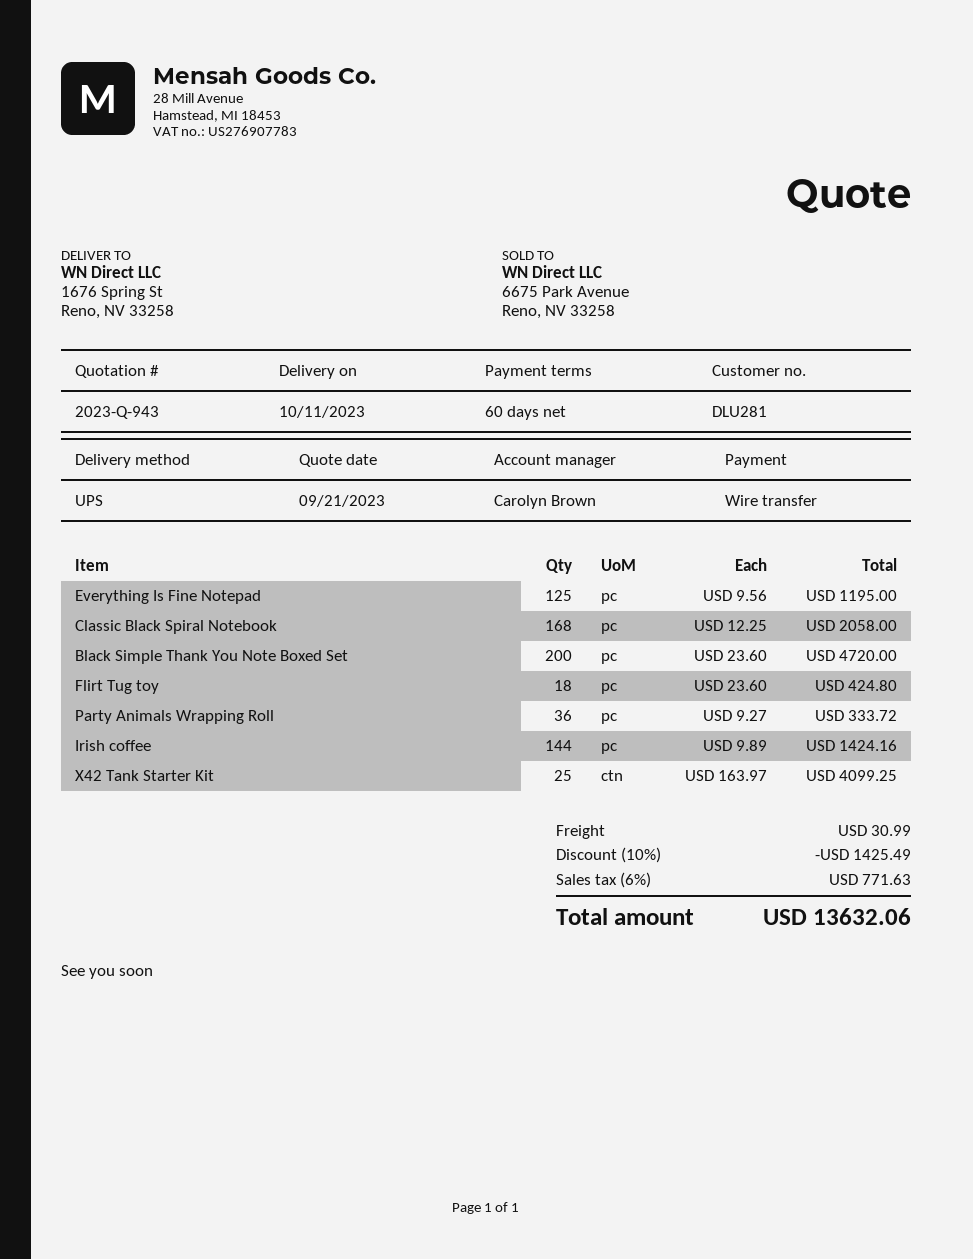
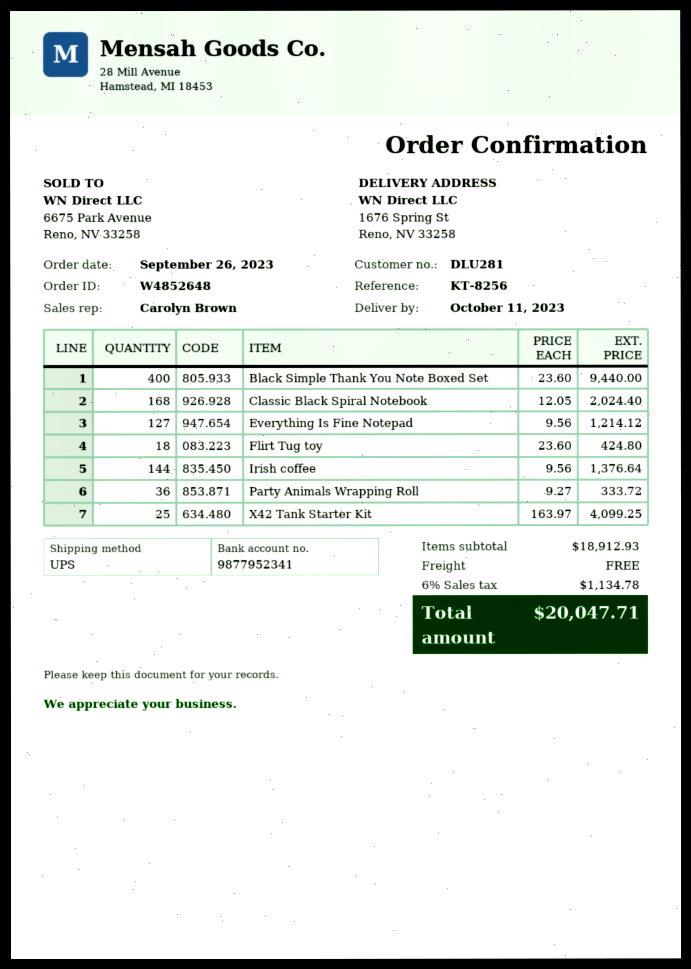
Everything Is Fine Notepad: 125 x 9.56 = 1195.00 -> 127 x 9.56 = 1214.12
Classic Black Spiral Notebook: 168 x 12.25 = 2058.00 -> 168 x 12.05 = 2024.40
Black Simple Thank You Note Boxed Set: 200 x 23.60 = 4720.00 -> 400 x 23.60 = 9440.00
Irish coffee: 144 x 9.89 = 1424.16 -> 144 x 9.56 = 1376.64
discount: 10% = 1425.49 -> none
shipping: 30.99 -> 0.00
tax: 6% = 771.63 -> 6% = 1134.78
total: 13632.06 -> 20047.71

